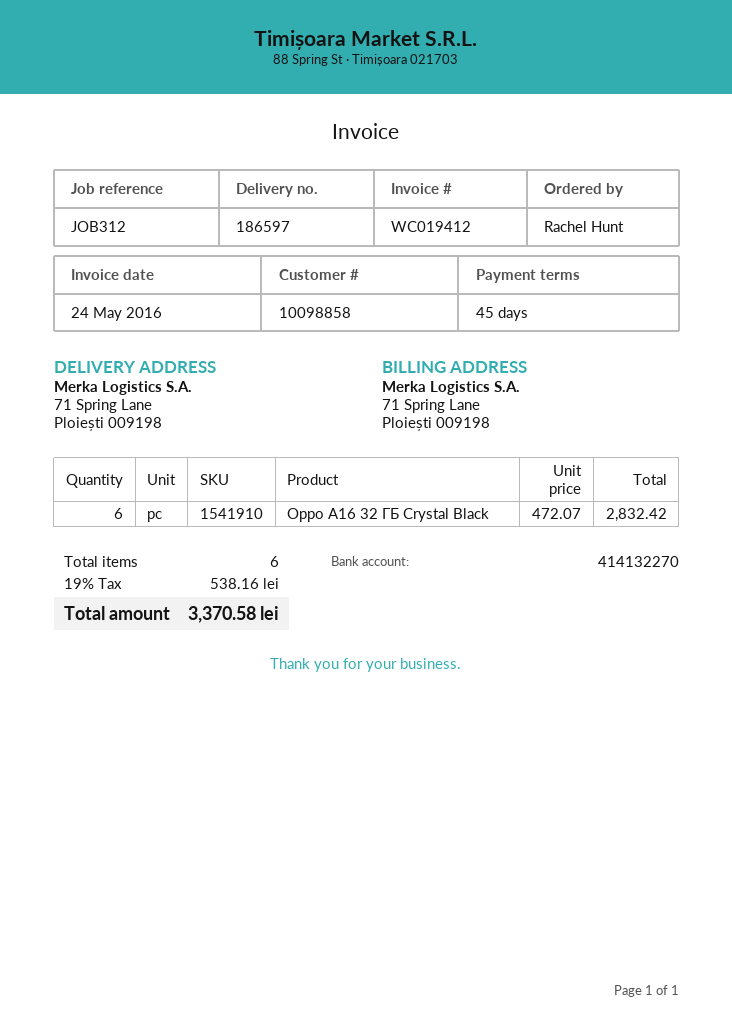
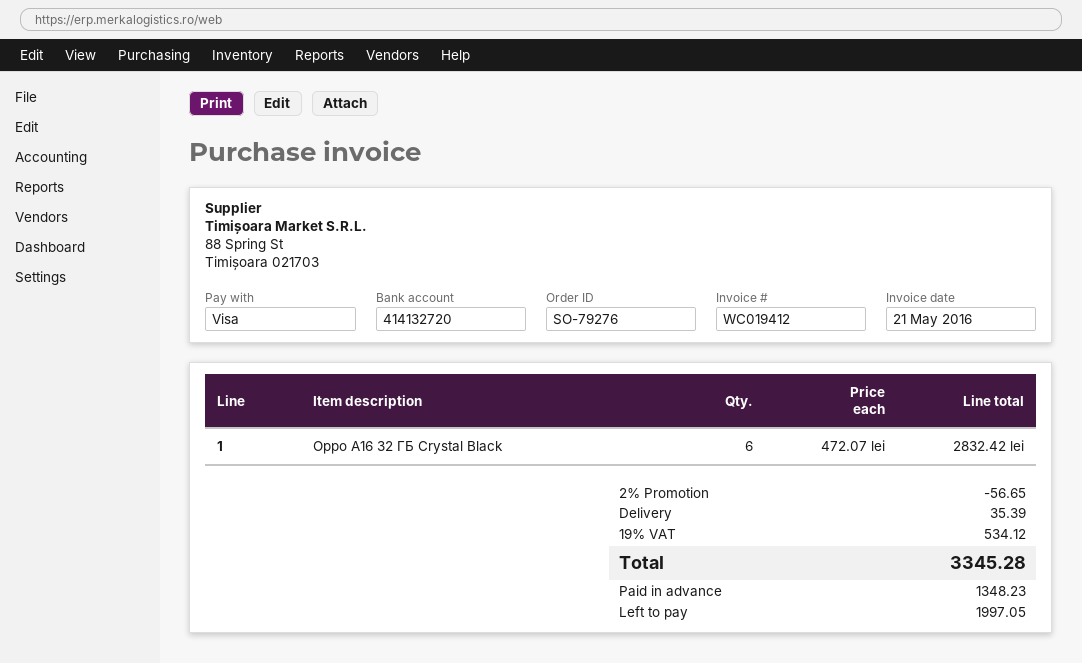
invoice date: 2016-05-24 -> 2016-05-21
bank account: 414132270 -> 414132720
discount: none -> 2% = 56.65
shipping: none -> 35.39
tax: 19% = 538.16 -> 19% = 534.12
total: 3370.58 -> 3345.28

